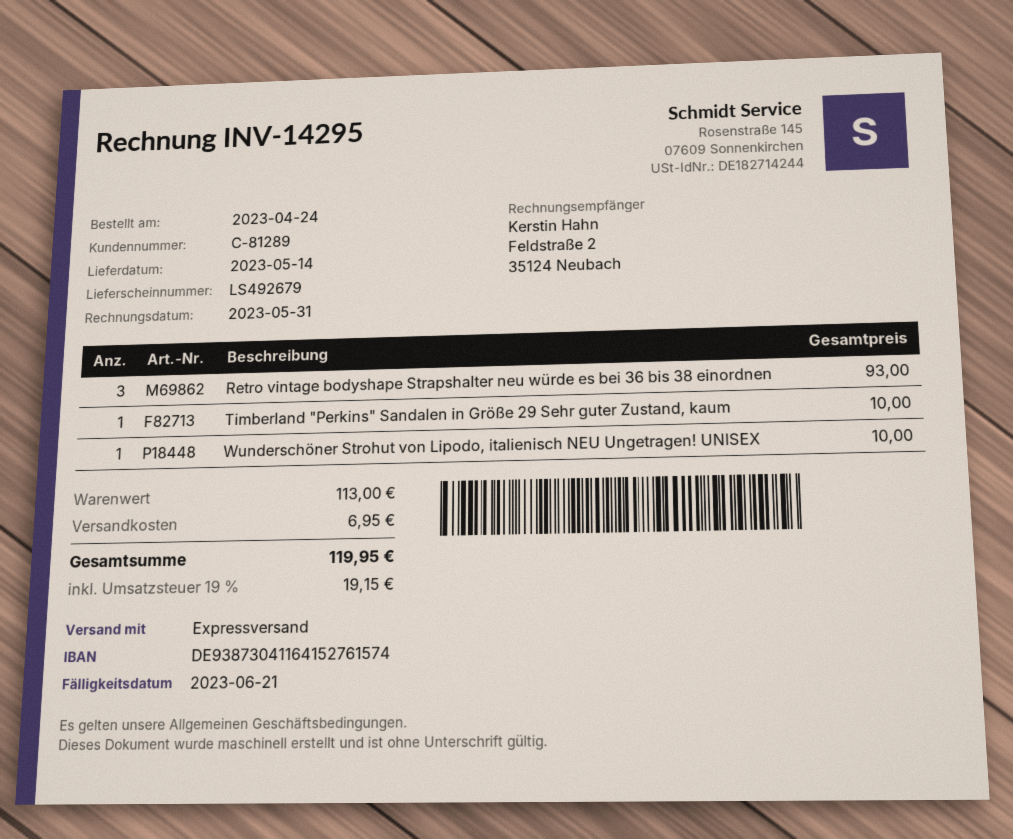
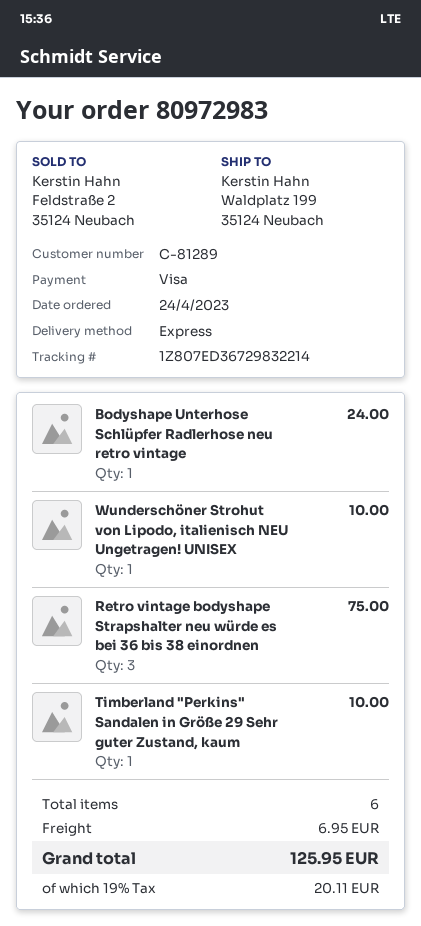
Retro vintage bodyshape Strapshalter neu würde es bei 36 bis 38 einordnen: 3 for 93.00 -> 3 for 75.00
Bodyshape Unterhose Schlüpfer Radlerhose neu retro vintage: none -> 1 for 24.00
tax: 19% = 19.15 -> 19% = 20.11
total: 119.95 -> 125.95

